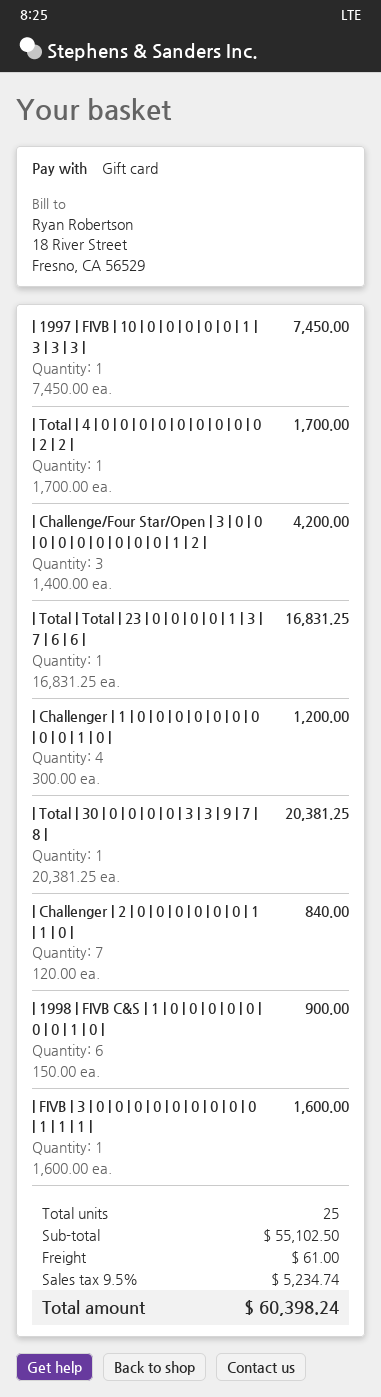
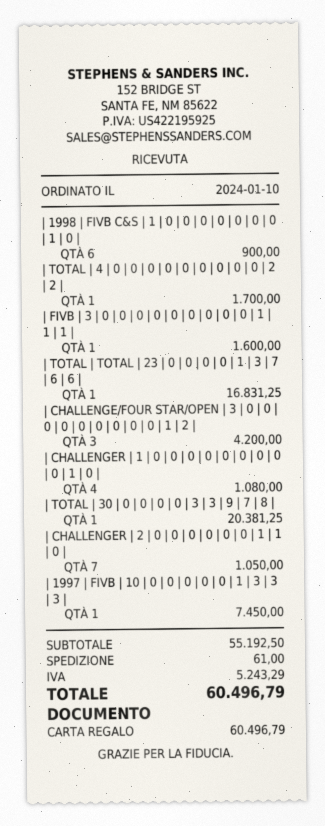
| Challenger | 1 | 0 | 0 | 0 | 0 | 0 | 0 | 0 | 0 | 0 | 1 | 0 |: 4 for 1200.00 -> 4 for 1080.00
| Challenger | 2 | 0 | 0 | 0 | 0 | 0 | 0 | 1 | 1 | 0 |: 7 for 840.00 -> 7 for 1050.00
subtotal: 55102.50 -> 55192.50
tax: 5234.74 -> 5243.29
total: 60398.24 -> 60496.79

